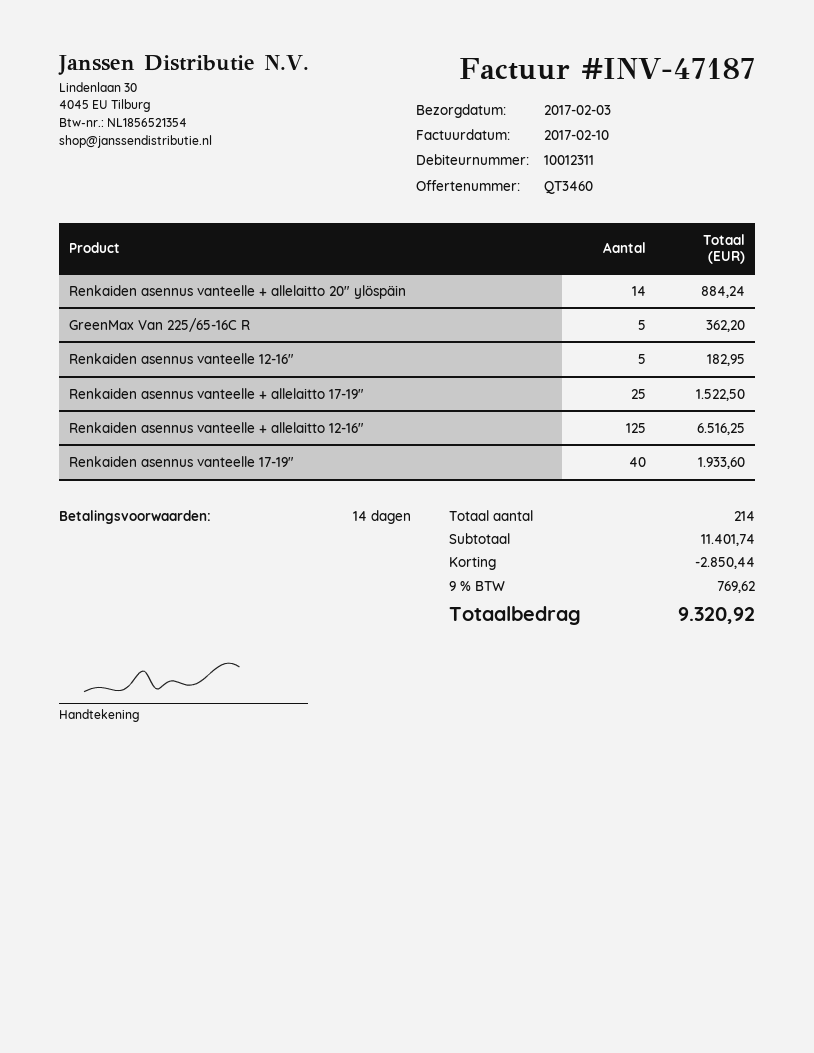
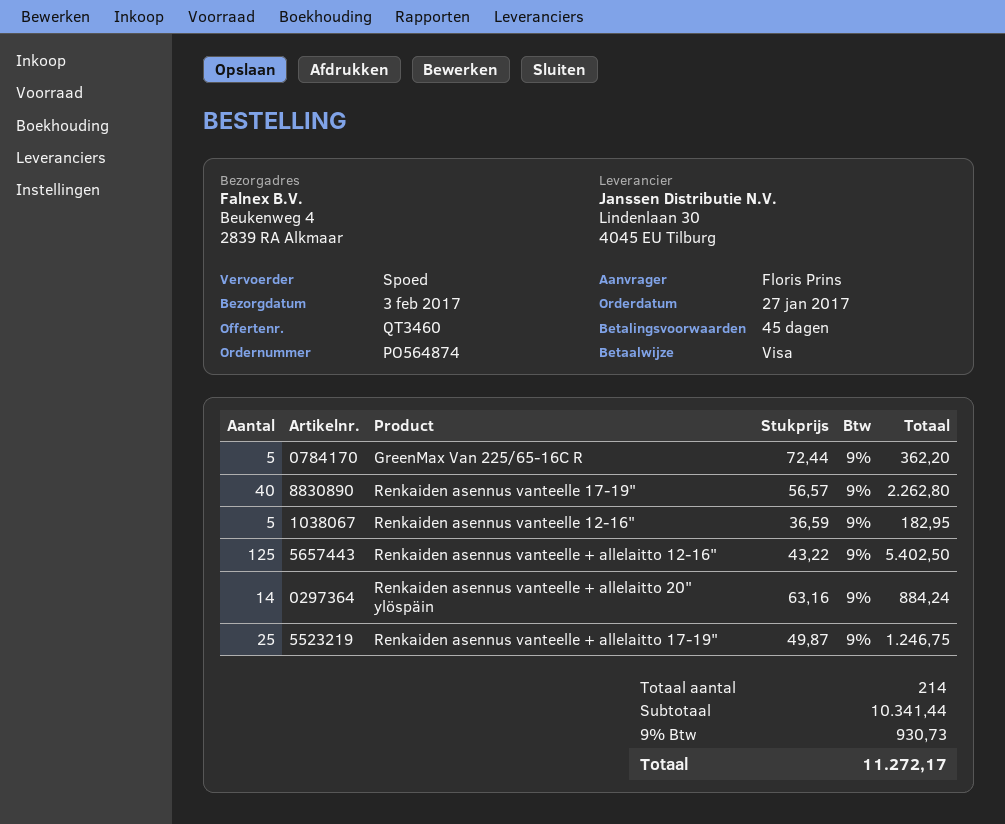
payment terms: 14 days -> 45 days
Renkaiden asennus vanteelle + allelaitto 17-19": 25 for 1522.50 -> 25 for 1246.75
Renkaiden asennus vanteelle + allelaitto 12-16": 125 for 6516.25 -> 125 for 5402.50
Renkaiden asennus vanteelle 17-19": 40 for 1933.60 -> 40 for 2262.80
subtotal: 11401.74 -> 10341.44
discount: 2850.44 -> none
tax: 9% = 769.62 -> 9% = 930.73
total: 9320.92 -> 11272.17

